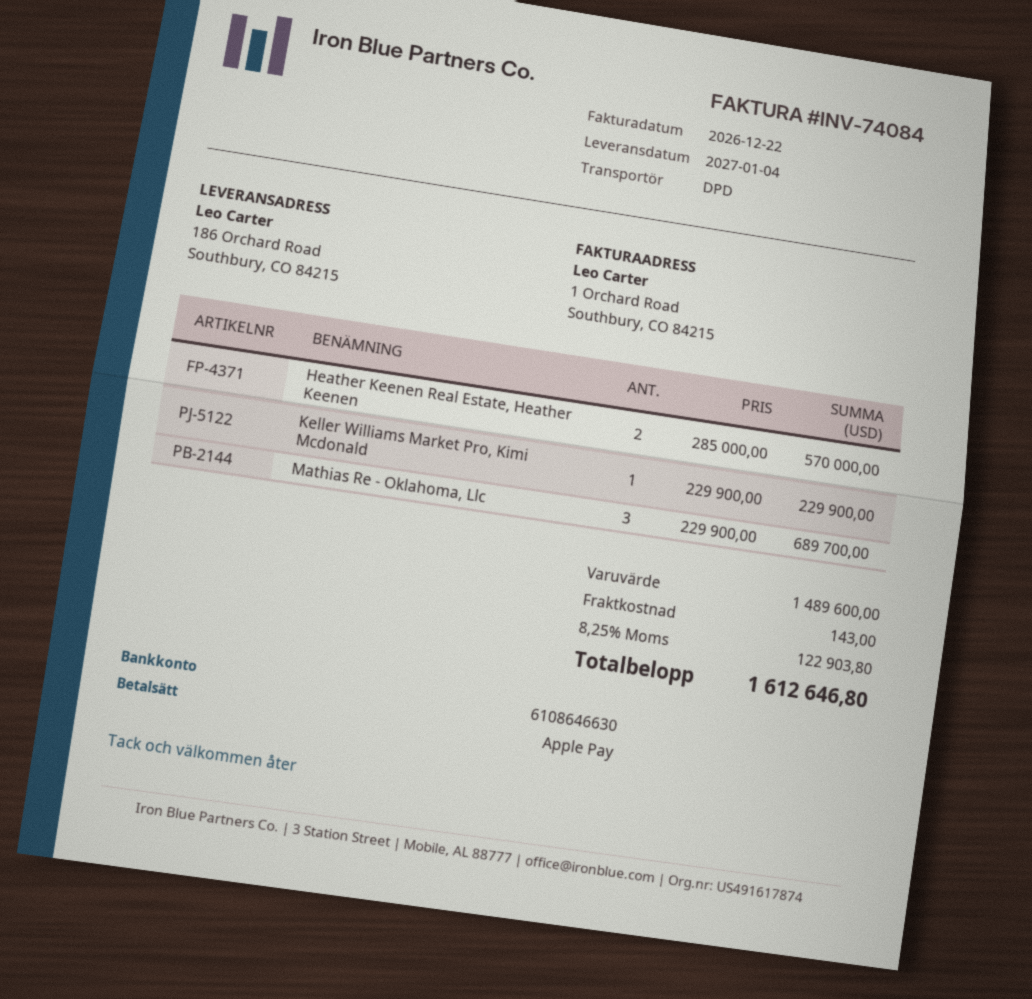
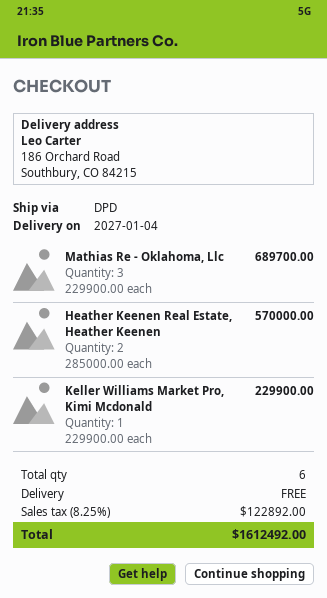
shipping: 143.00 -> 0.00
tax: 8.25% = 122903.80 -> 8.25% = 122892.00
total: 1612646.80 -> 1612492.00

